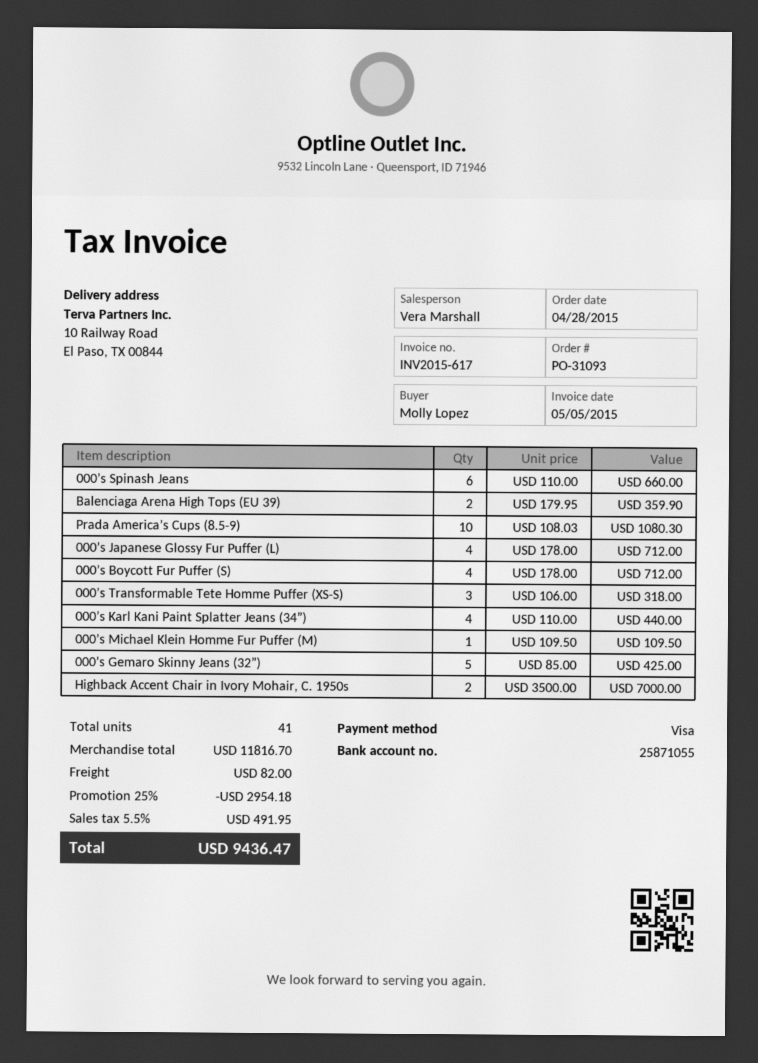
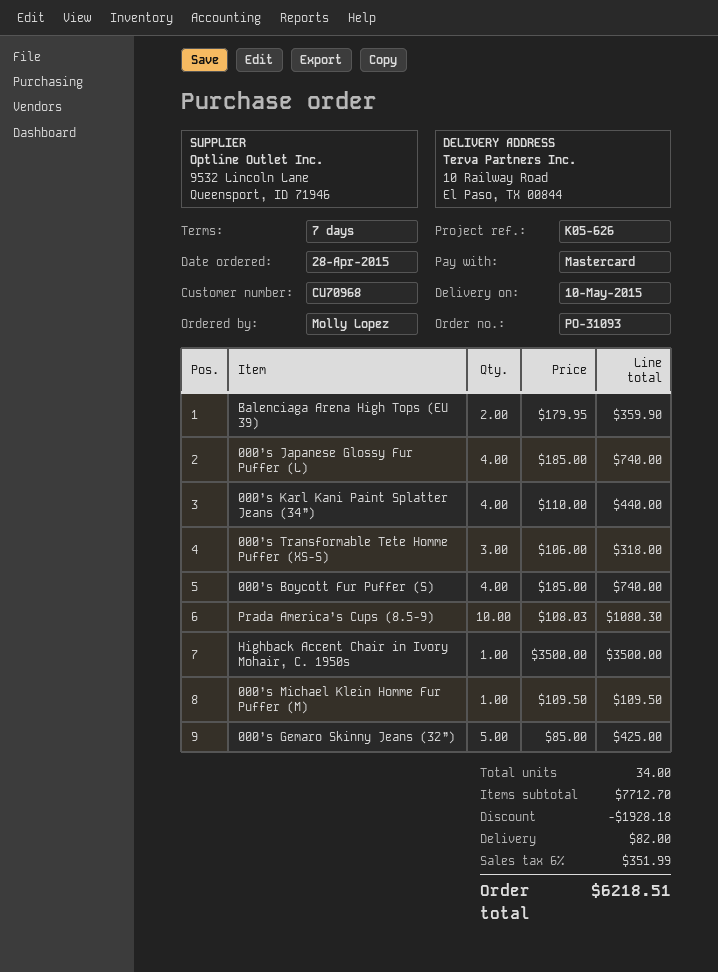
payment method: Visa -> Mastercard
000’s Spinash Jeans: 6 x 110.00 = 660.00 -> none
000’s Japanese Glossy Fur Puffer (L): 4 x 178.00 = 712.00 -> 4 x 185.00 = 740.00
000’s Boycott Fur Puffer (S): 4 x 178.00 = 712.00 -> 4 x 185.00 = 740.00
Highback Accent Chair in Ivory Mohair, C. 1950s: 2 x 3500.00 = 7000.00 -> 1 x 3500.00 = 3500.00
total quantity: 41 -> 34
subtotal: 11816.70 -> 7712.70
discount: 2954.18 -> 1928.18
tax: 5.5% = 491.95 -> 6% = 351.99
total: 9436.47 -> 6218.51

